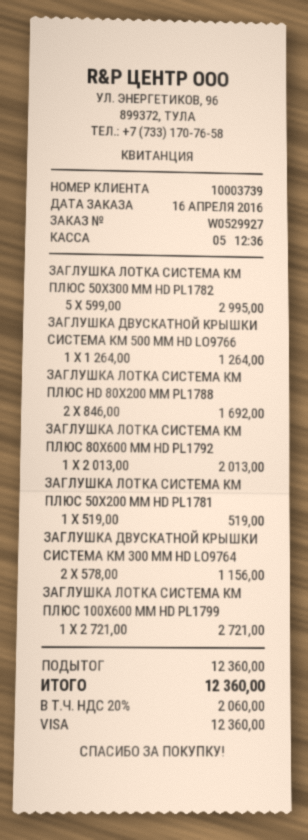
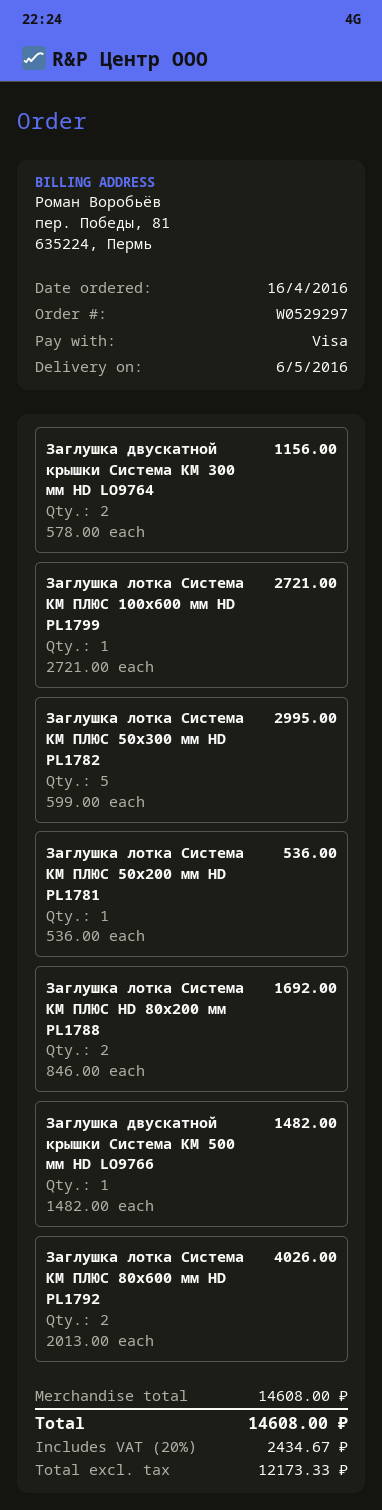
order number: W0529927 -> W0529297
ЗАГЛУШКА ДВУСКАТНОЙ КРЫШКИ СИСТЕМА КМ 500 ММ HD LO9766: 1 x 1264.00 = 1264.00 -> 1 x 1482.00 = 1482.00
ЗАГЛУШКА ЛОТКА СИСТЕМА КМ ПЛЮС 80Х600 ММ HD PL1792: 1 x 2013.00 = 2013.00 -> 2 x 2013.00 = 4026.00
ЗАГЛУШКА ЛОТКА СИСТЕМА КМ ПЛЮС 50Х200 ММ HD PL1781: 1 x 519.00 = 519.00 -> 1 x 536.00 = 536.00
subtotal: 12360.00 -> 14608.00
tax: 20% = 2060.00 -> 20% = 2434.67
total: 12360.00 -> 14608.00

